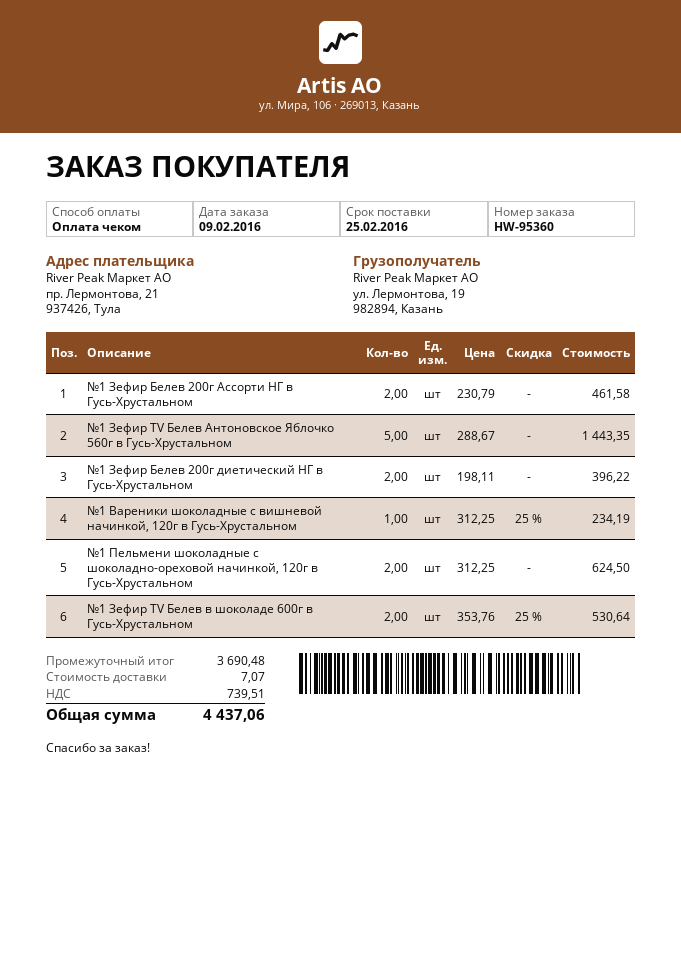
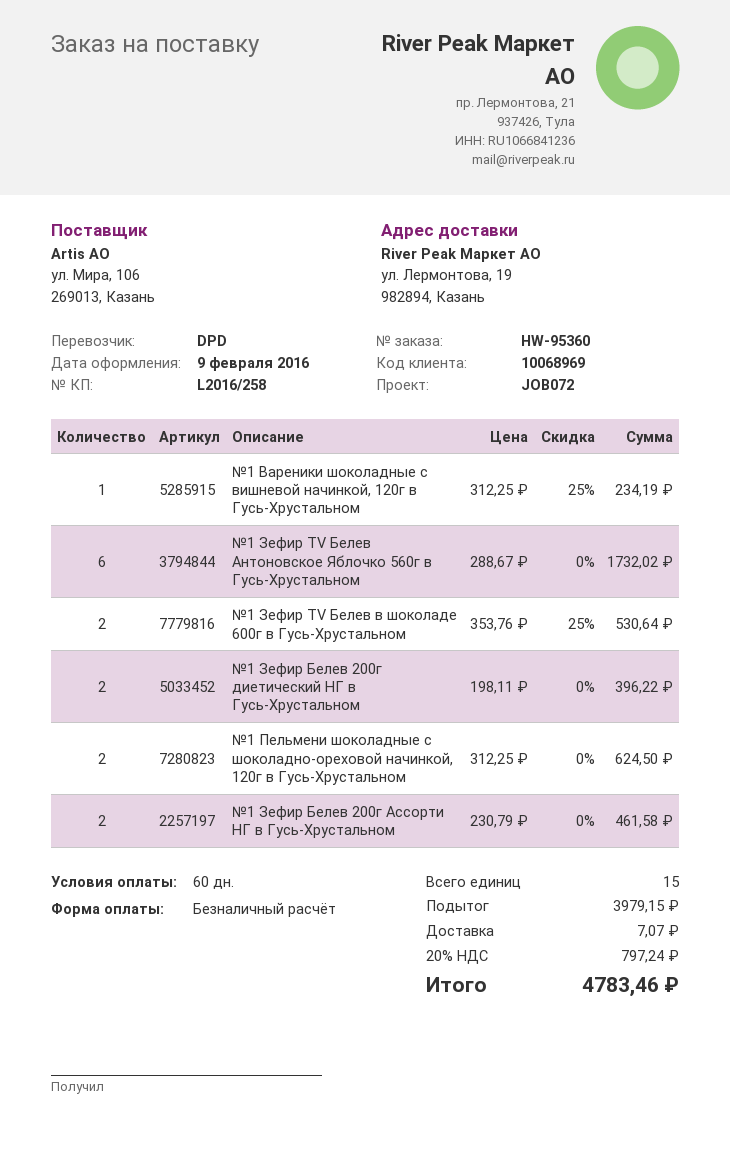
payment method: cheque -> bank transfer
№1 Зефир TV Белев Антоновское Яблочко 560г в Гусь-Хрустальном: 5 x 288.67 = 1443.35 -> 6 x 288.67 = 1732.02
subtotal: 3690.48 -> 3979.15
tax: 739.51 -> 797.24
total: 4437.06 -> 4783.46

